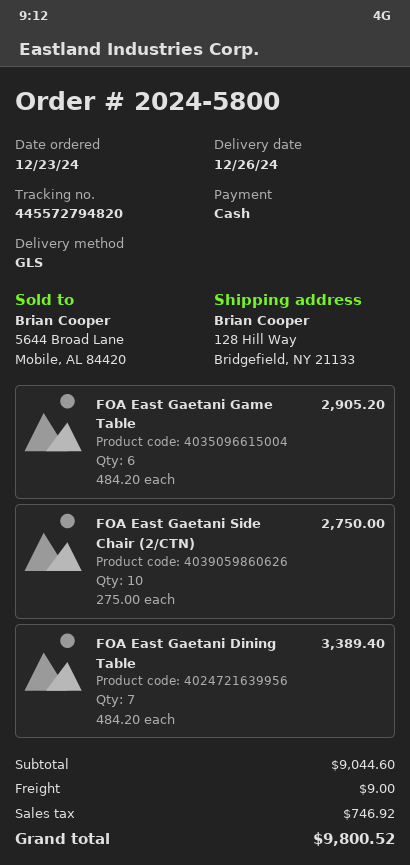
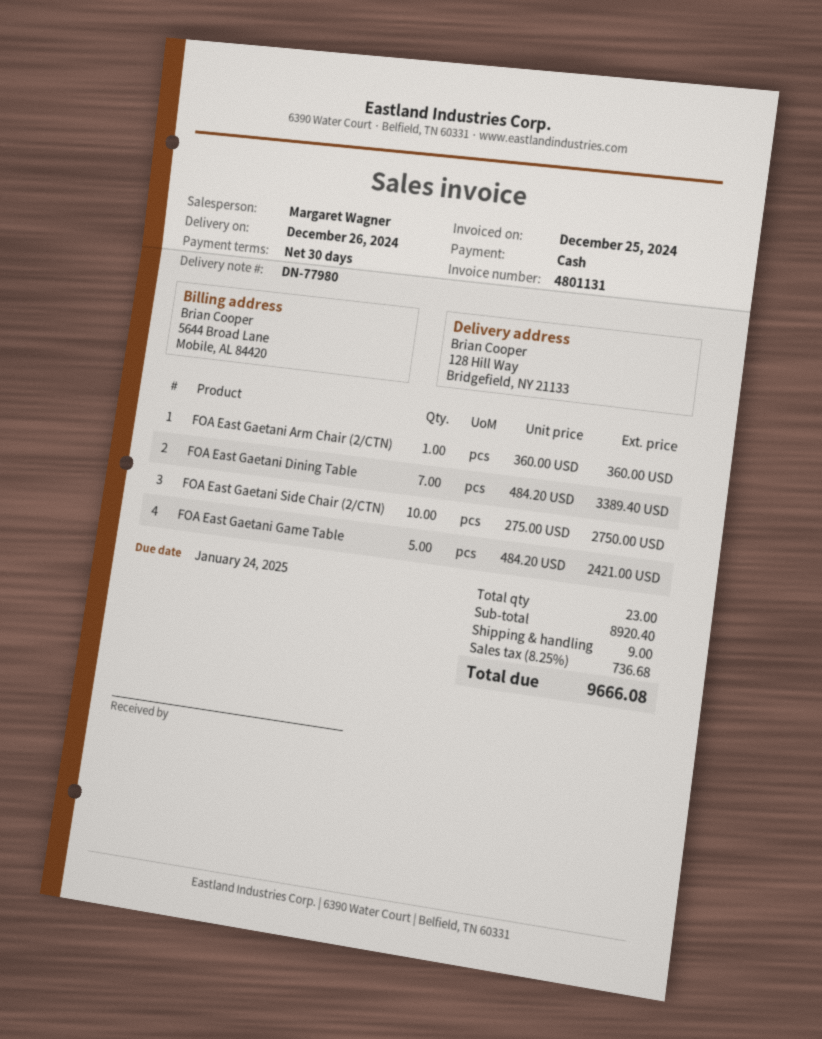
FOA East Gaetani Game Table: 6 x 484.20 = 2905.20 -> 5 x 484.20 = 2421.00
FOA East Gaetani Arm Chair (2/CTN): none -> 1 x 360.00 = 360.00
subtotal: 9044.60 -> 8920.40
tax: 746.92 -> 736.68
total: 9800.52 -> 9666.08

